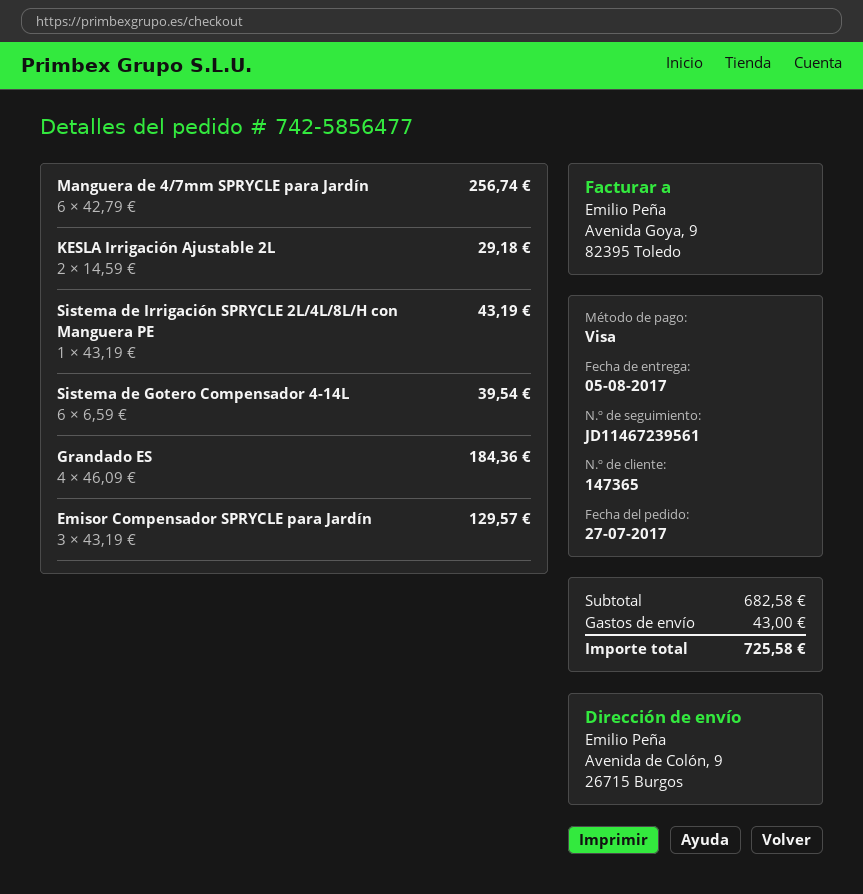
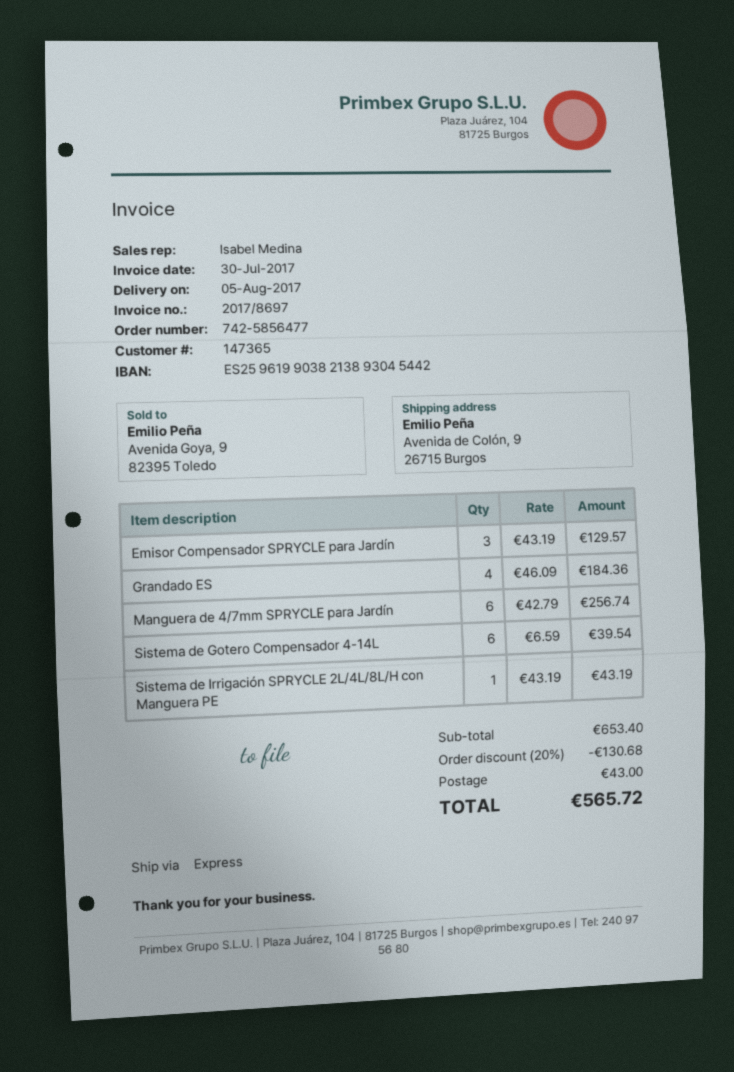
KESLA Irrigación Ajustable 2L: 2 x 14.59 = 29.18 -> none
subtotal: 682.58 -> 653.40
discount: none -> 20% = 130.68
total: 725.58 -> 565.72

